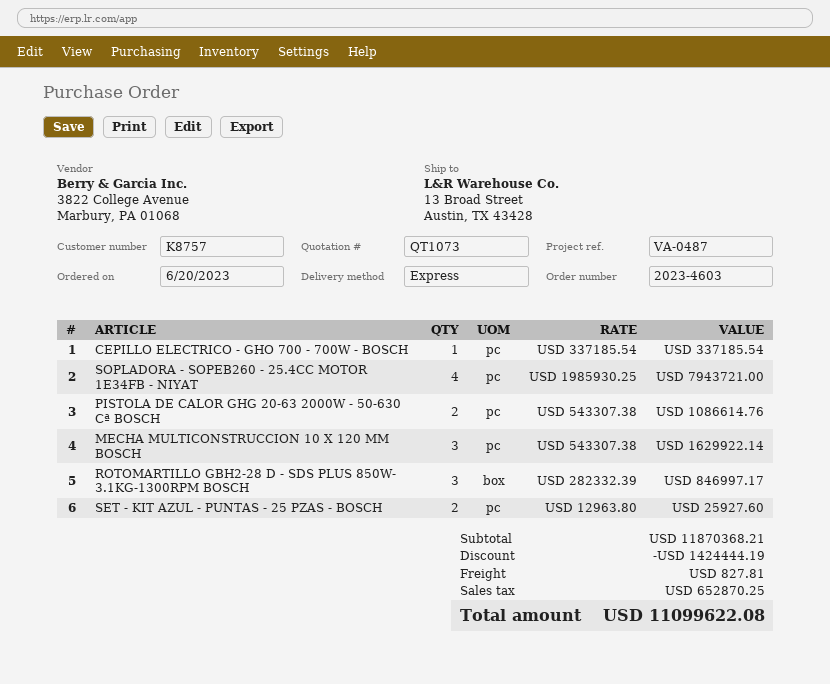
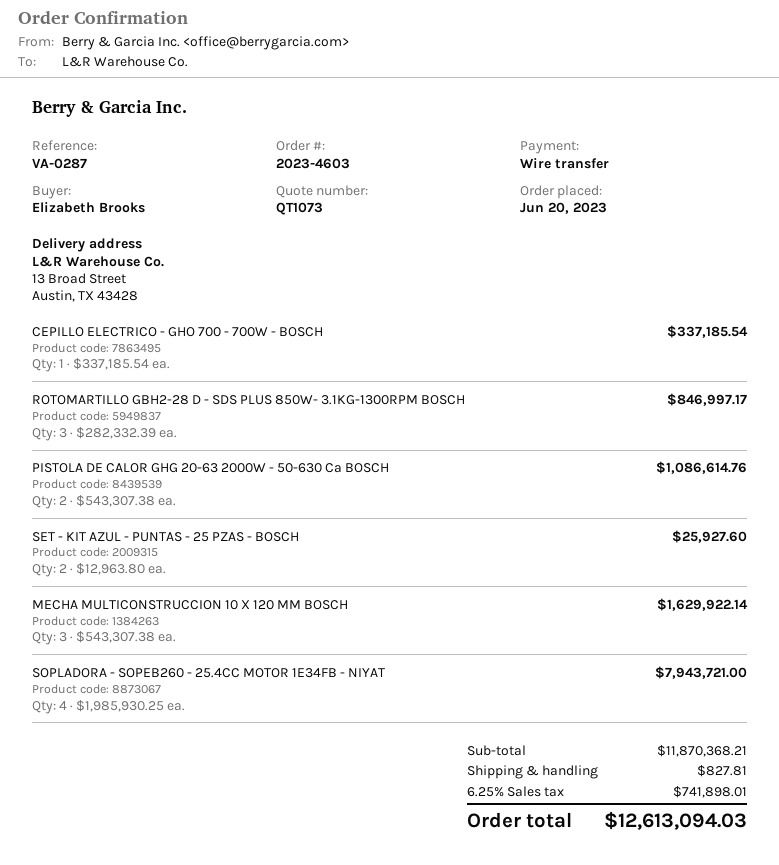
reference: VA-0487 -> VA-0287
discount: 1424444.19 -> none
tax: 652870.25 -> 741898.01
total: 11099622.08 -> 12613094.03

